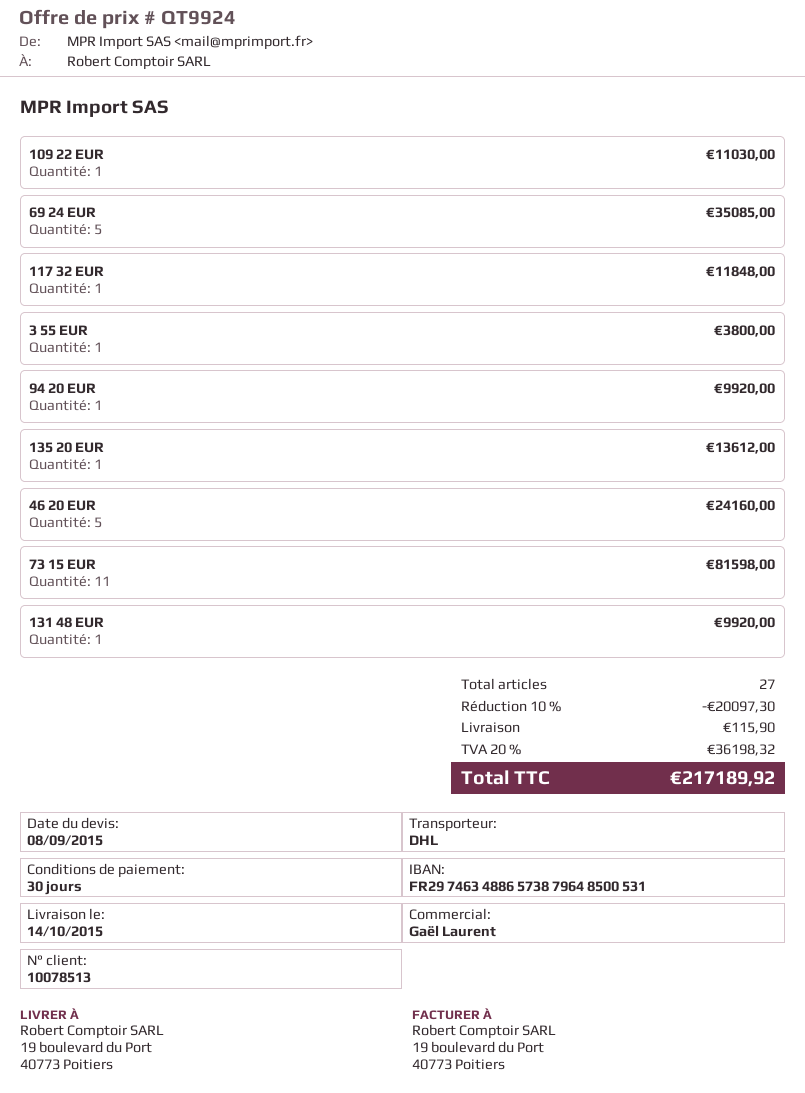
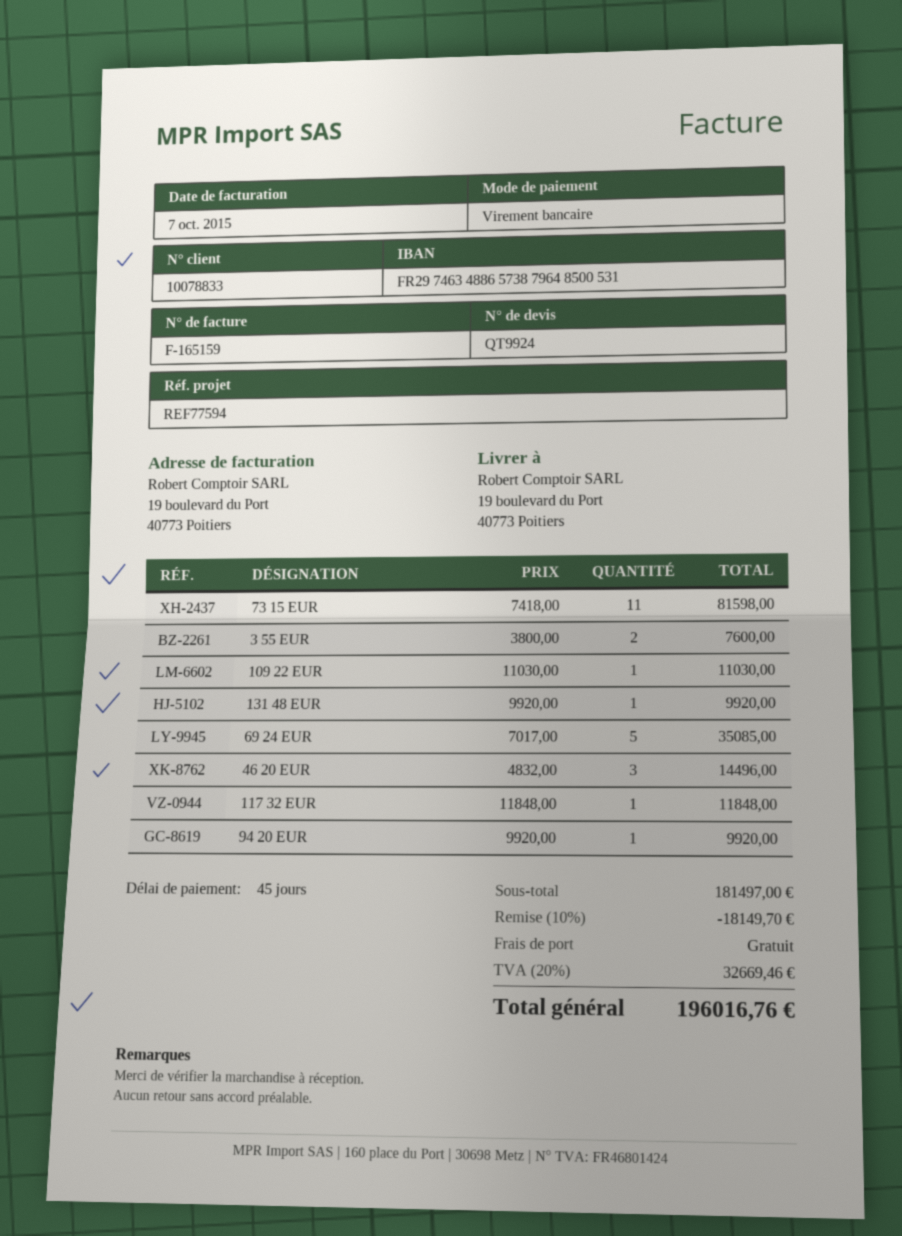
payment terms: 30 days -> 45 days
customer number: 10078513 -> 10078833
3 55 EUR: 1 for 3800.00 -> 2 for 7600.00
135 20 EUR: 1 for 13612.00 -> none
46 20 EUR: 5 for 24160.00 -> 3 for 14496.00
discount: 10% = 20097.30 -> 10% = 18149.70
shipping: 115.90 -> 0.00
tax: 20% = 36198.32 -> 20% = 32669.46
total: 217189.92 -> 196016.76

